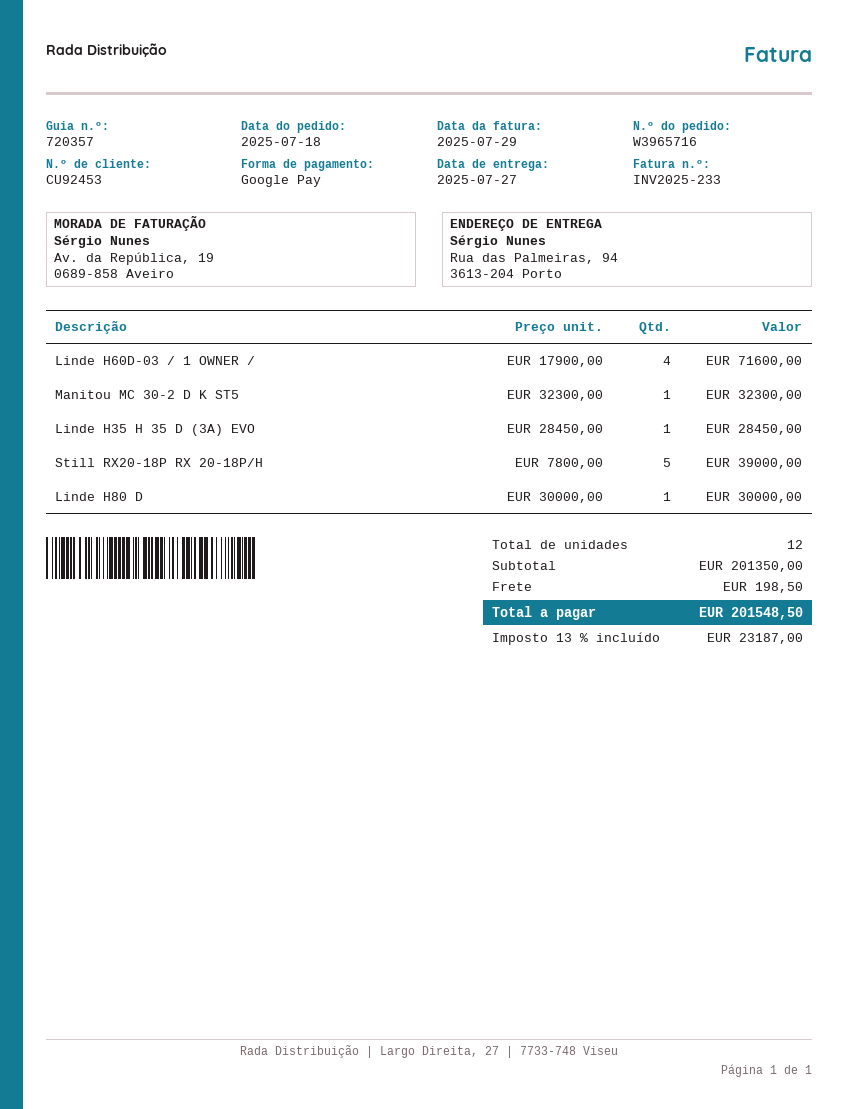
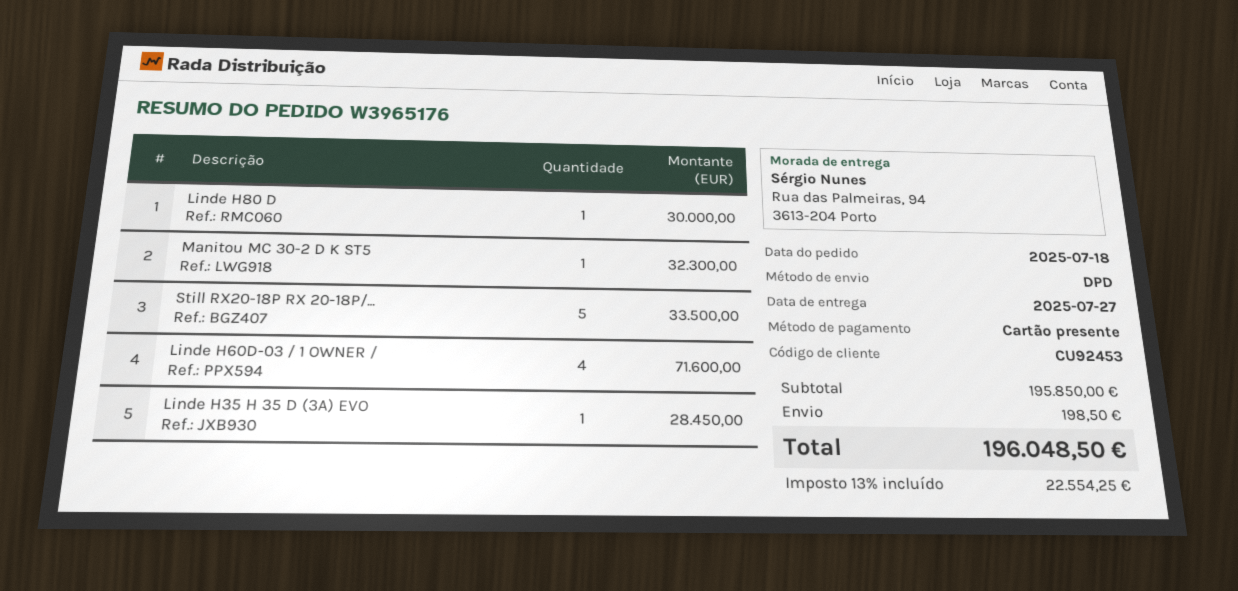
order number: W3965716 -> W3965176
payment method: Google Pay -> gift card
Still RX20-18P RX 20-18P/H: 5 for 39000.00 -> 5 for 33500.00
subtotal: 201350.00 -> 195850.00
tax: 13% = 23187.00 -> 13% = 22554.25
total: 201548.50 -> 196048.50

